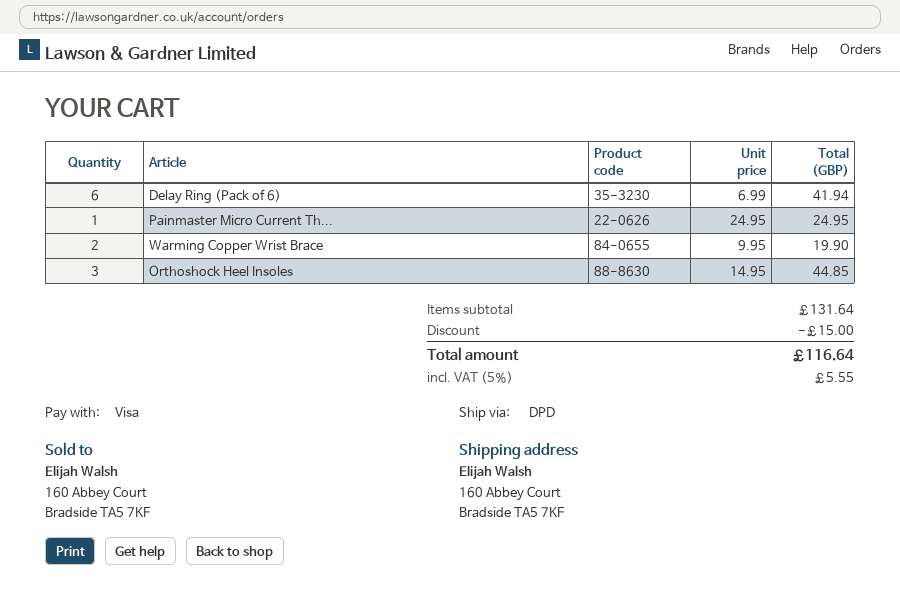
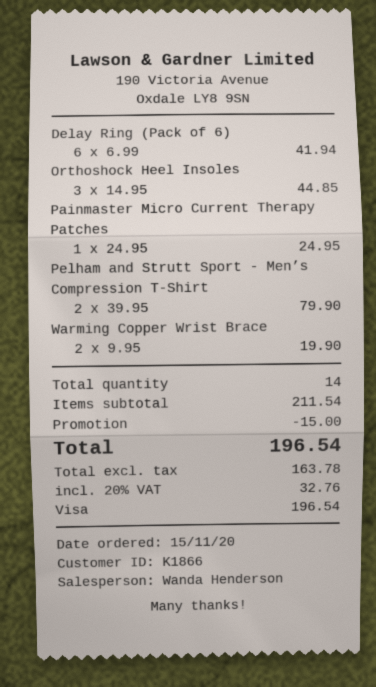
Pelham and Strutt Sport - Men’s Compression T-Shirt: none -> 2 x 39.95 = 79.90
subtotal: 131.64 -> 211.54
tax: 5% = 5.55 -> 20% = 32.76
total: 116.64 -> 196.54

